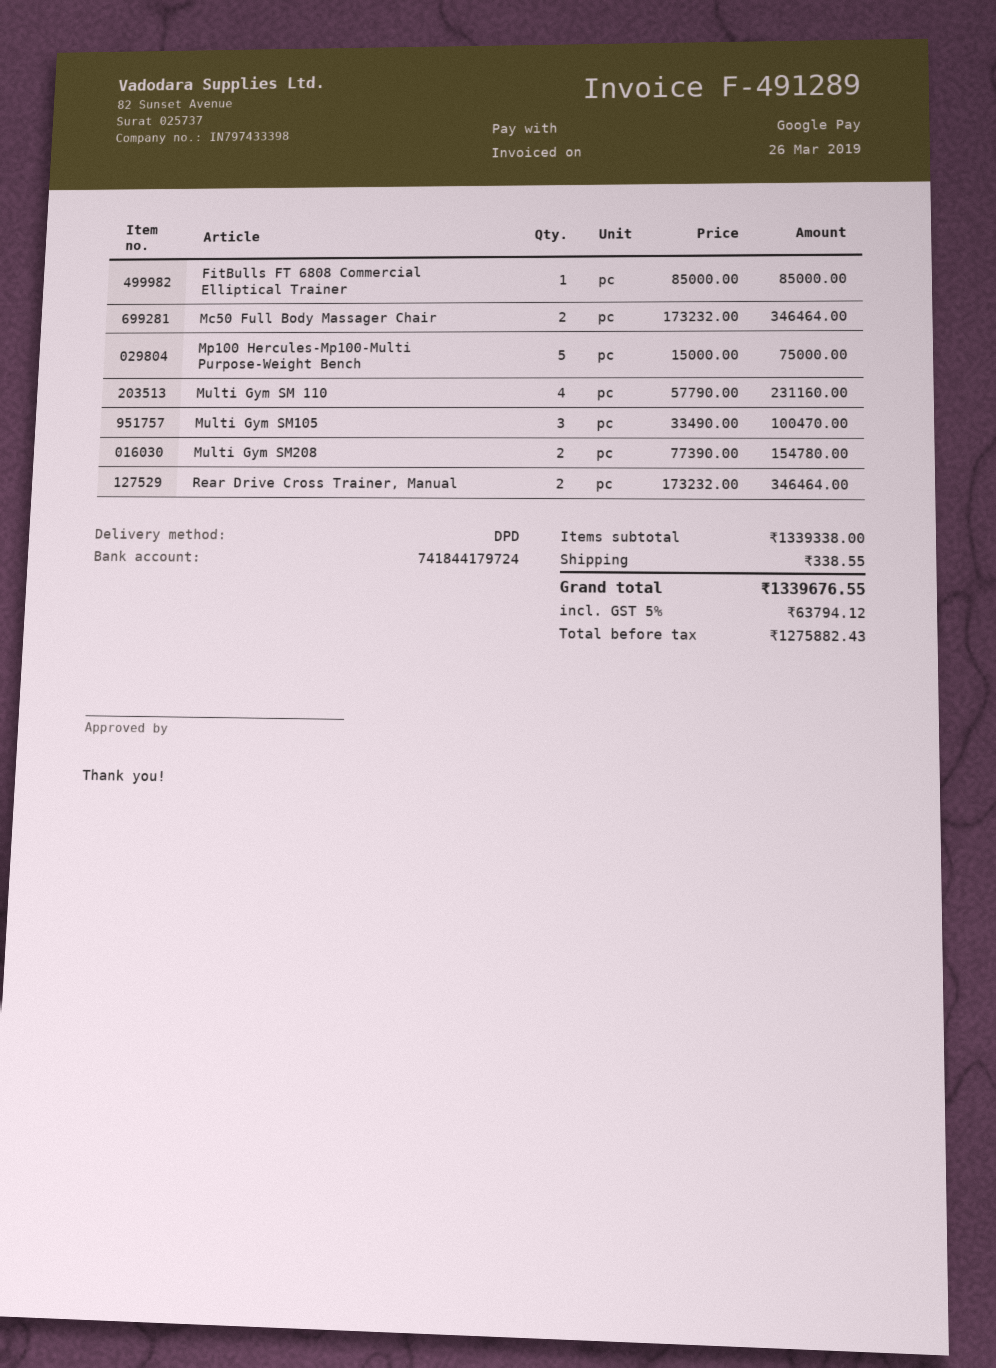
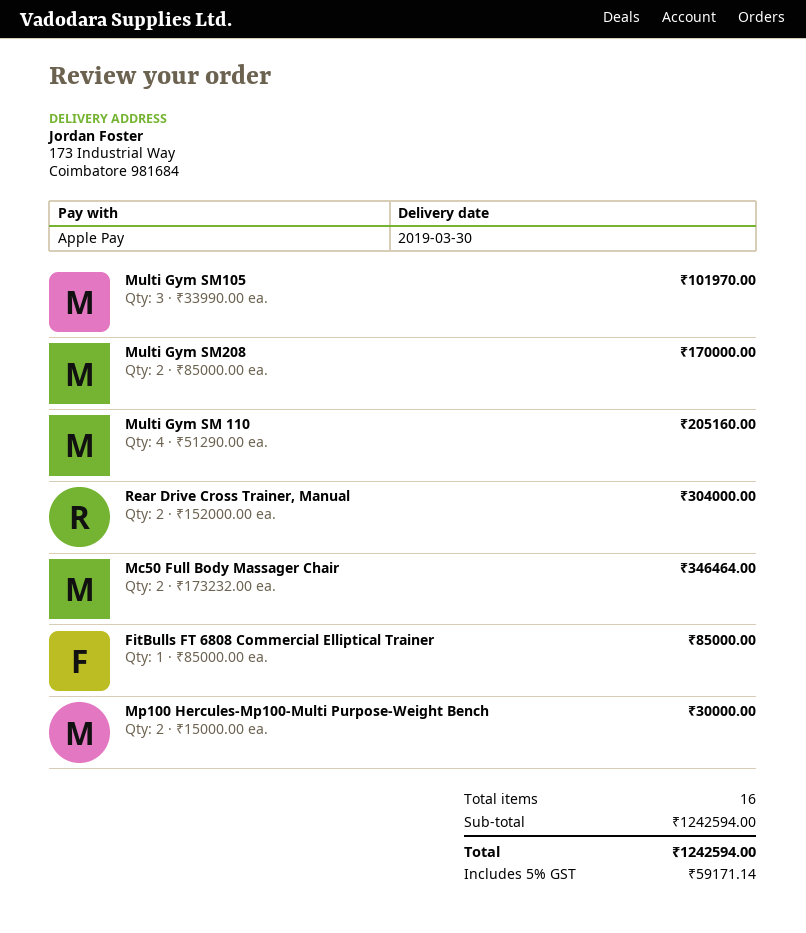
payment method: Google Pay -> Apple Pay
Mp100 Hercules-Mp100-Multi Purpose-Weight Bench: 5 x 15000.00 = 75000.00 -> 2 x 15000.00 = 30000.00
Multi Gym SM 110: 4 x 57790.00 = 231160.00 -> 4 x 51290.00 = 205160.00
Multi Gym SM105: 3 x 33490.00 = 100470.00 -> 3 x 33990.00 = 101970.00
Multi Gym SM208: 2 x 77390.00 = 154780.00 -> 2 x 85000.00 = 170000.00
Rear Drive Cross Trainer, Manual: 2 x 173232.00 = 346464.00 -> 2 x 152000.00 = 304000.00
subtotal: 1339338.00 -> 1242594.00
shipping: 338.55 -> none
tax: 5% = 63794.12 -> 5% = 59171.14
total: 1339676.55 -> 1242594.00

